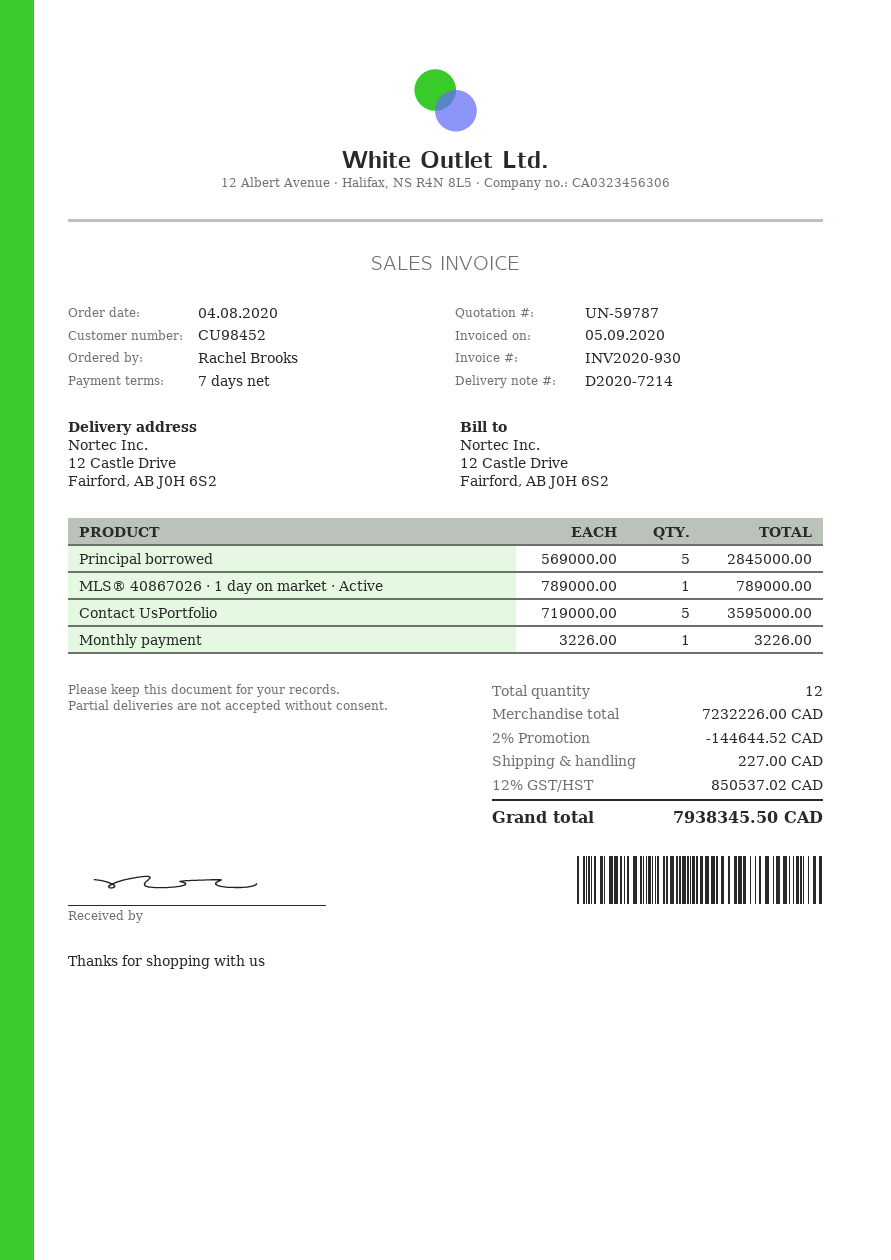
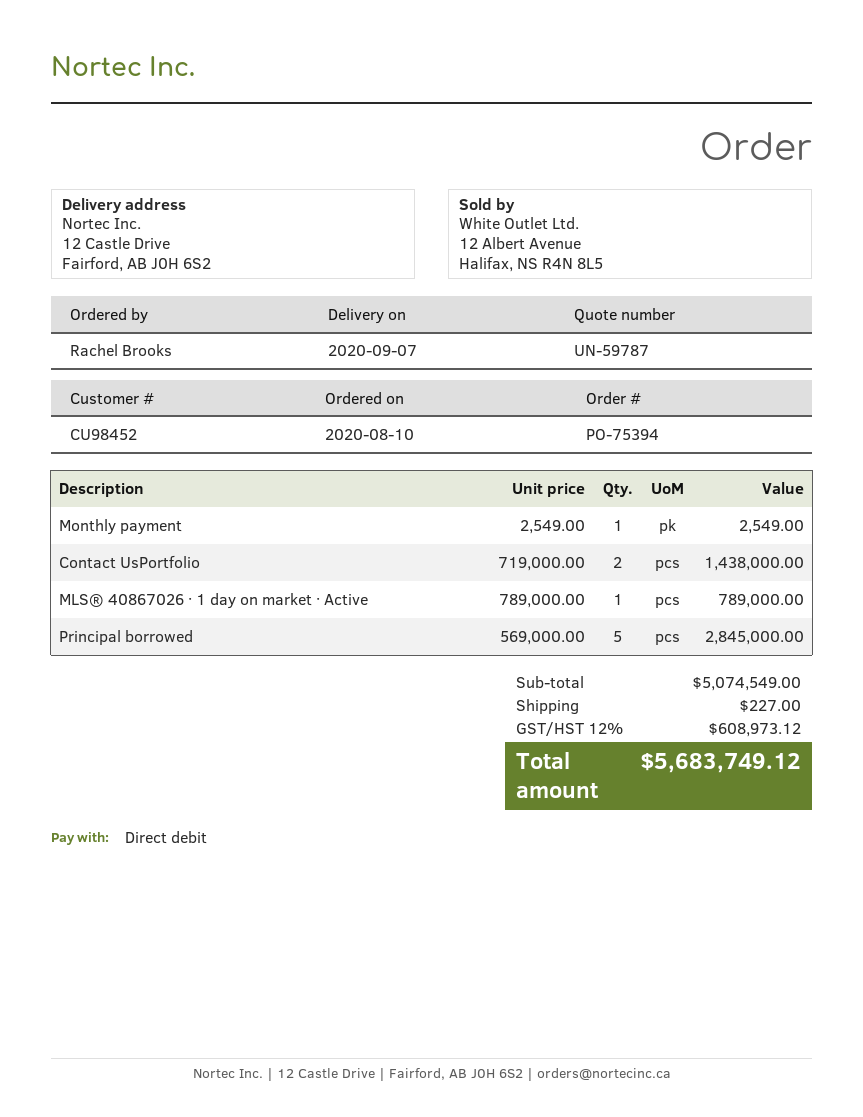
order date: 2020-08-04 -> 2020-08-10
Contact UsPortfolio: 5 x 719000.00 = 3595000.00 -> 2 x 719000.00 = 1438000.00
Monthly payment: 1 x 3226.00 = 3226.00 -> 1 x 2549.00 = 2549.00
subtotal: 7232226.00 -> 5074549.00
discount: 2% = 144644.52 -> none
tax: 12% = 850537.02 -> 12% = 608973.12
total: 7938345.50 -> 5683749.12

